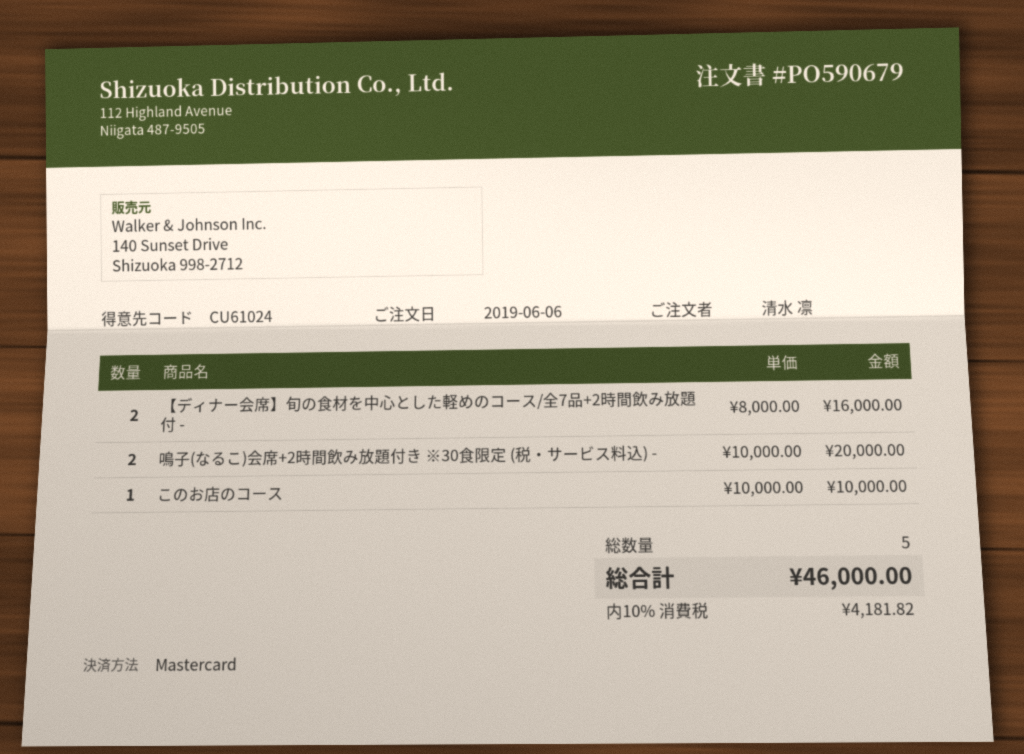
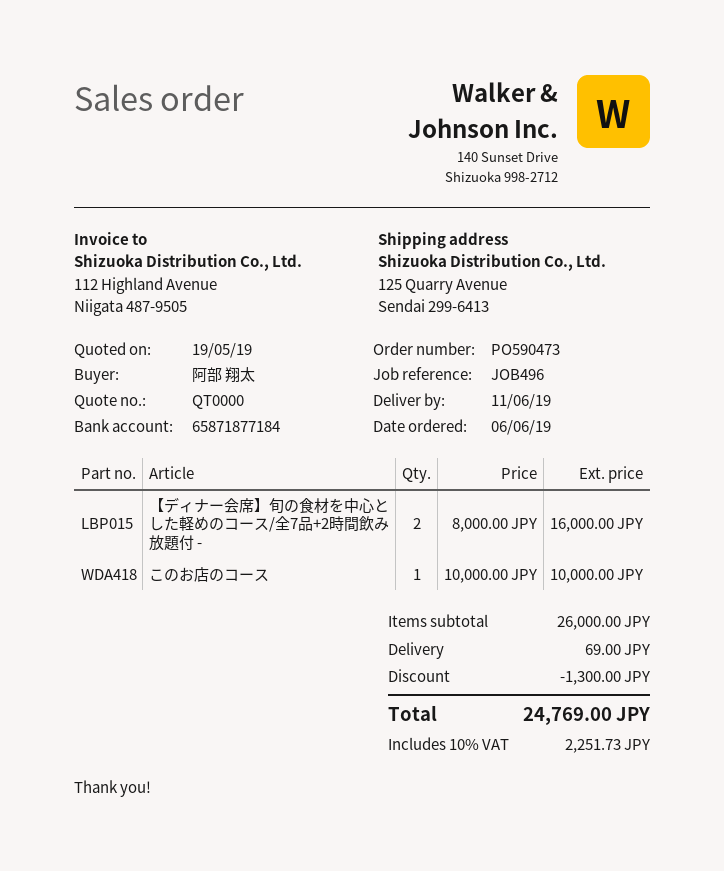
order number: PO590679 -> PO590473
ordered by: 清水 凛 -> 阿部 翔太
鳴子(なるこ)会席+2時間飲み放題付き ※30食限定 (税・サービス料込) -: 2 x 10000.00 = 20000.00 -> none
discount: none -> 1300.00
shipping: none -> 69.00
tax: 10% = 4181.82 -> 10% = 2251.73
total: 46000.00 -> 24769.00

